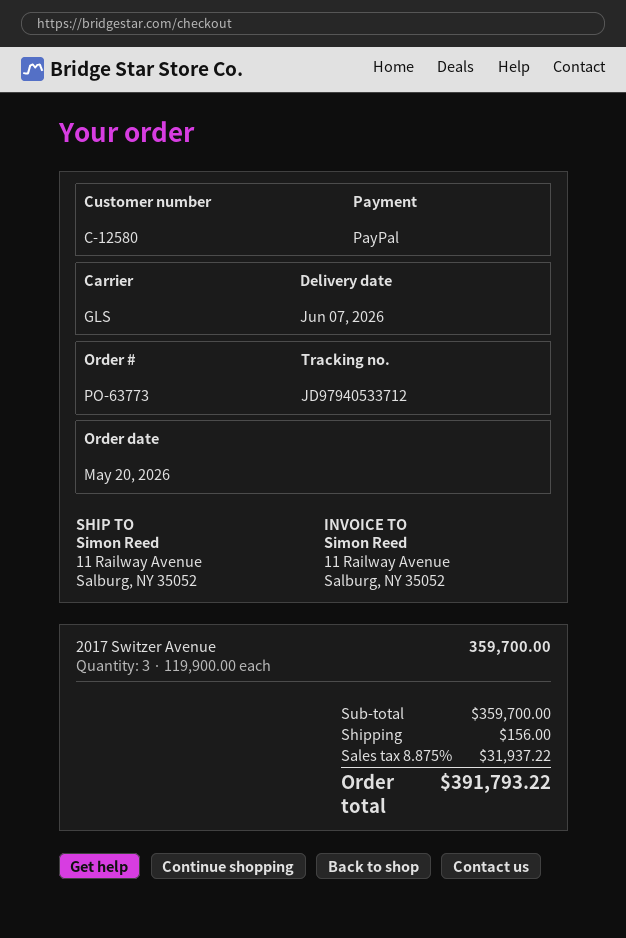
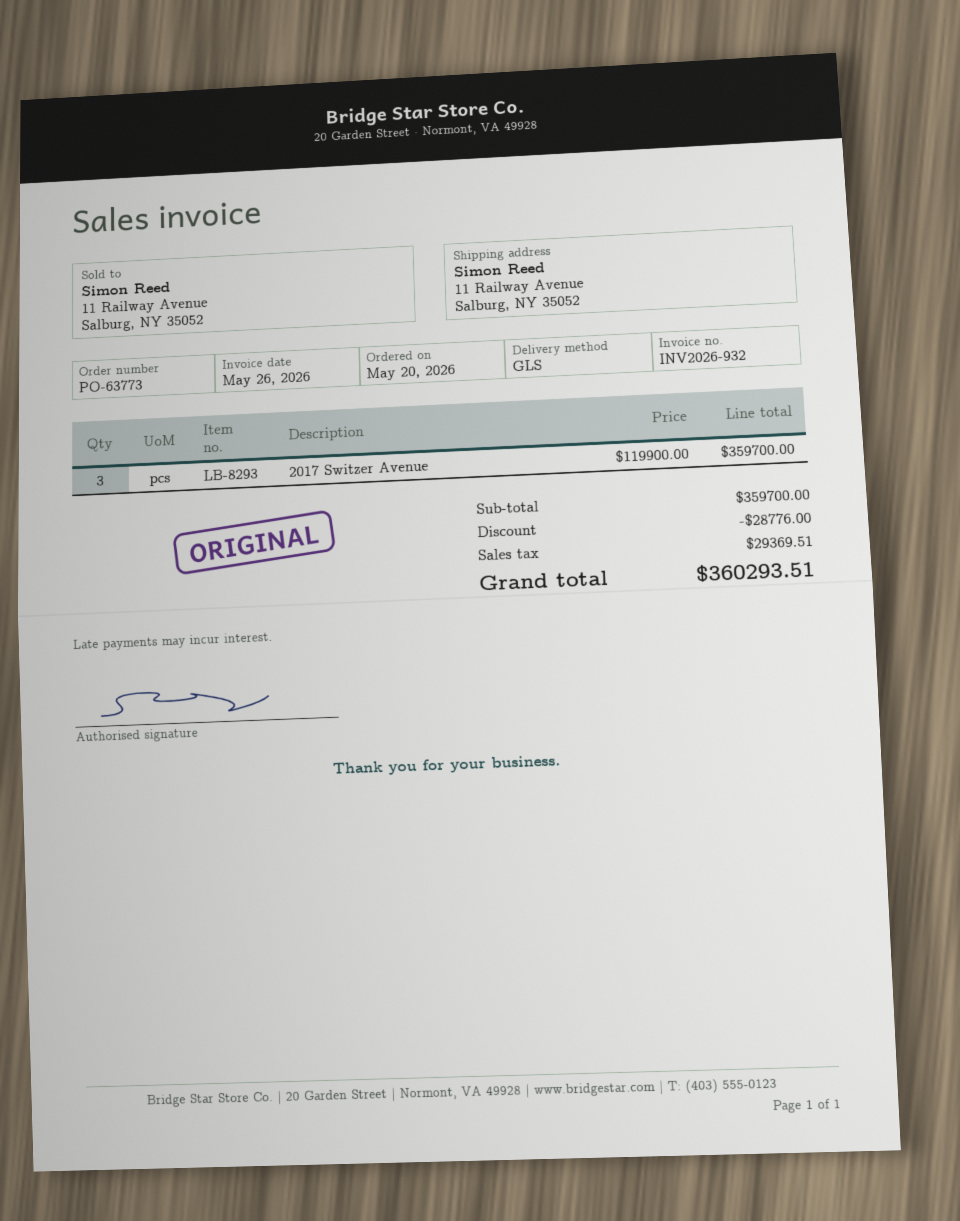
discount: none -> 28776.00
shipping: 156.00 -> none
tax: 31937.22 -> 29369.51
total: 391793.22 -> 360293.51

